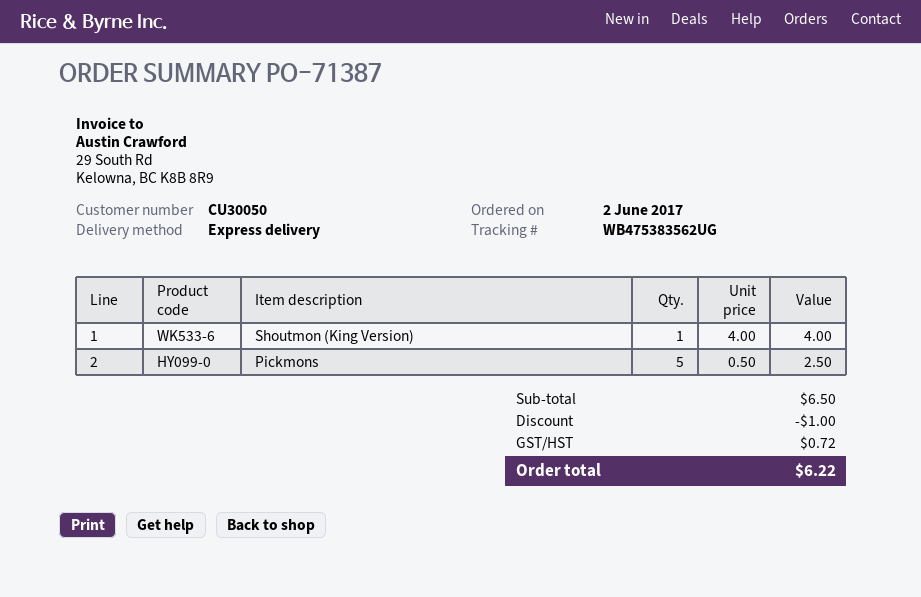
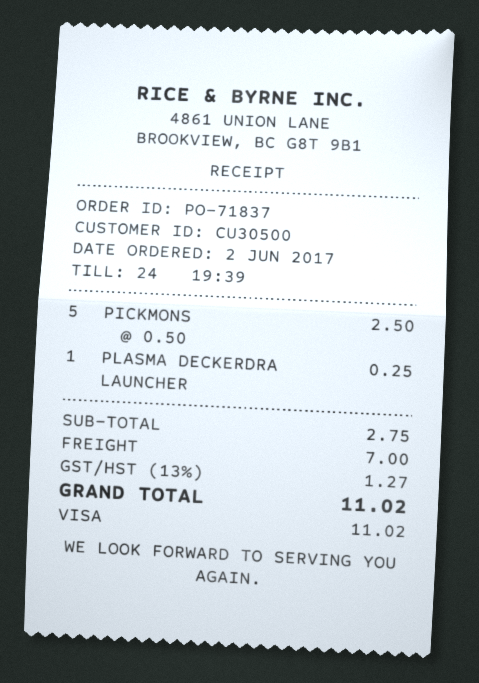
order number: PO-71387 -> PO-71837
customer number: CU30050 -> CU30500
Shoutmon (King Version): 1 x 4.00 = 4.00 -> none
PLASMA DECKERDRA LAUNCHER: none -> 1 x 0.25 = 0.25
subtotal: 6.50 -> 2.75
discount: 1.00 -> none
shipping: none -> 7.00
tax: 0.72 -> 1.27
total: 6.22 -> 11.02

